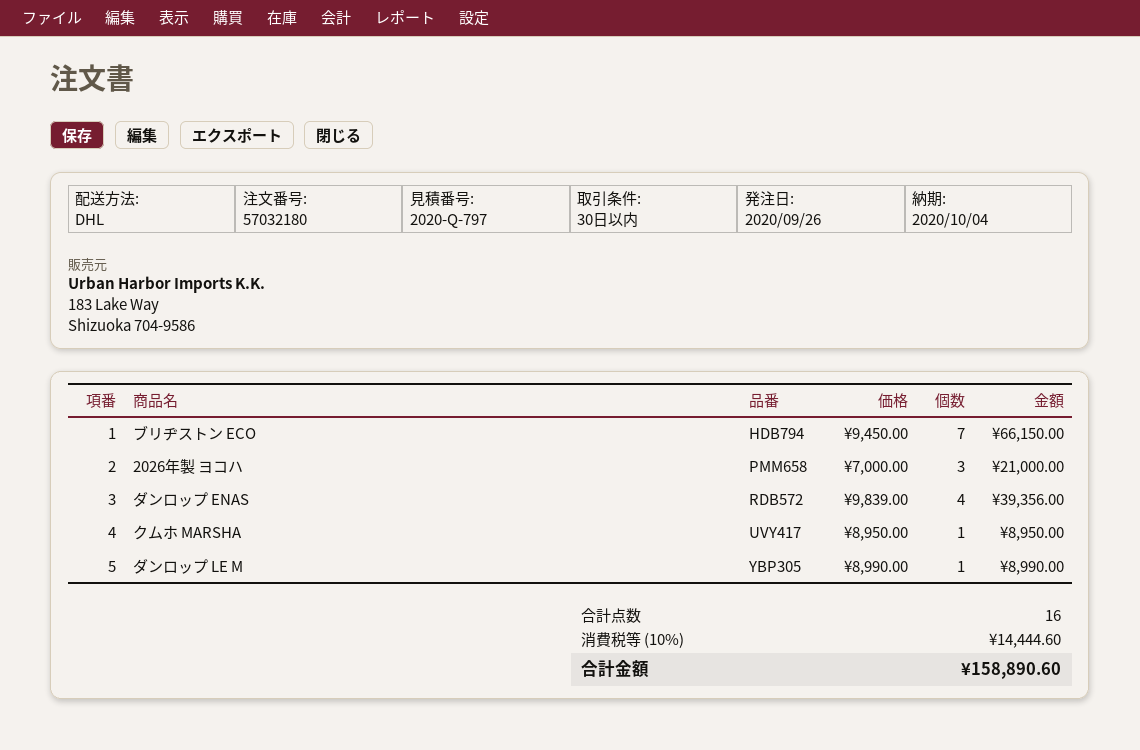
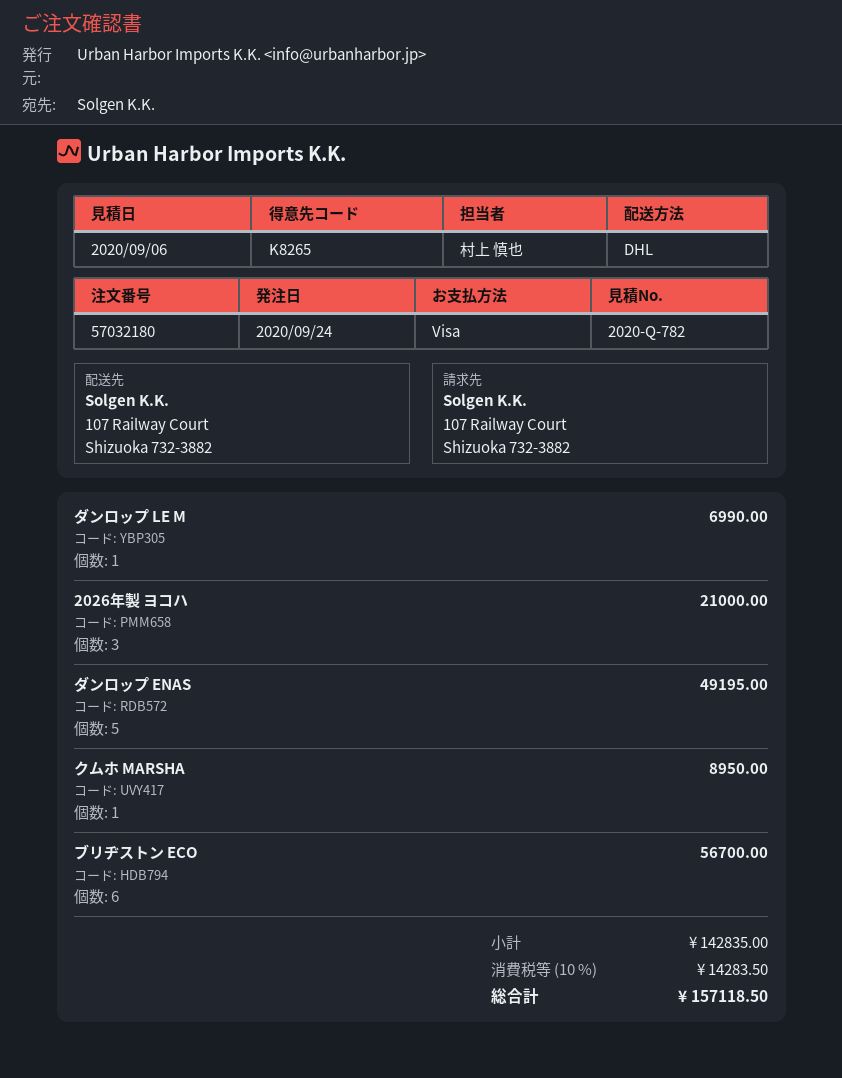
quote number: 2020-Q-797 -> 2020-Q-782
order date: 2020-09-26 -> 2020-09-24
ブリヂストン ECO: 7 for 66150.00 -> 6 for 56700.00
ダンロップ ENAS: 4 for 39356.00 -> 5 for 49195.00
ダンロップ LE M: 1 for 8990.00 -> 1 for 6990.00
tax: 10% = 14444.60 -> 10% = 14283.50
total: 158890.60 -> 157118.50

